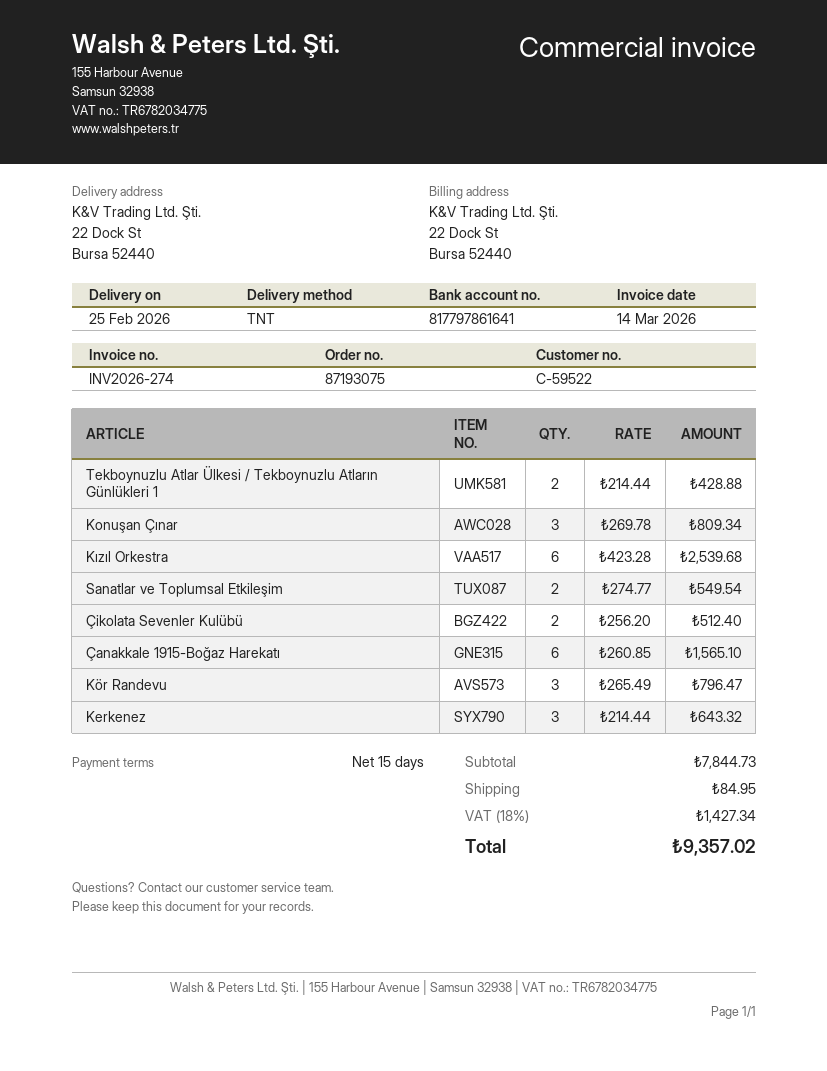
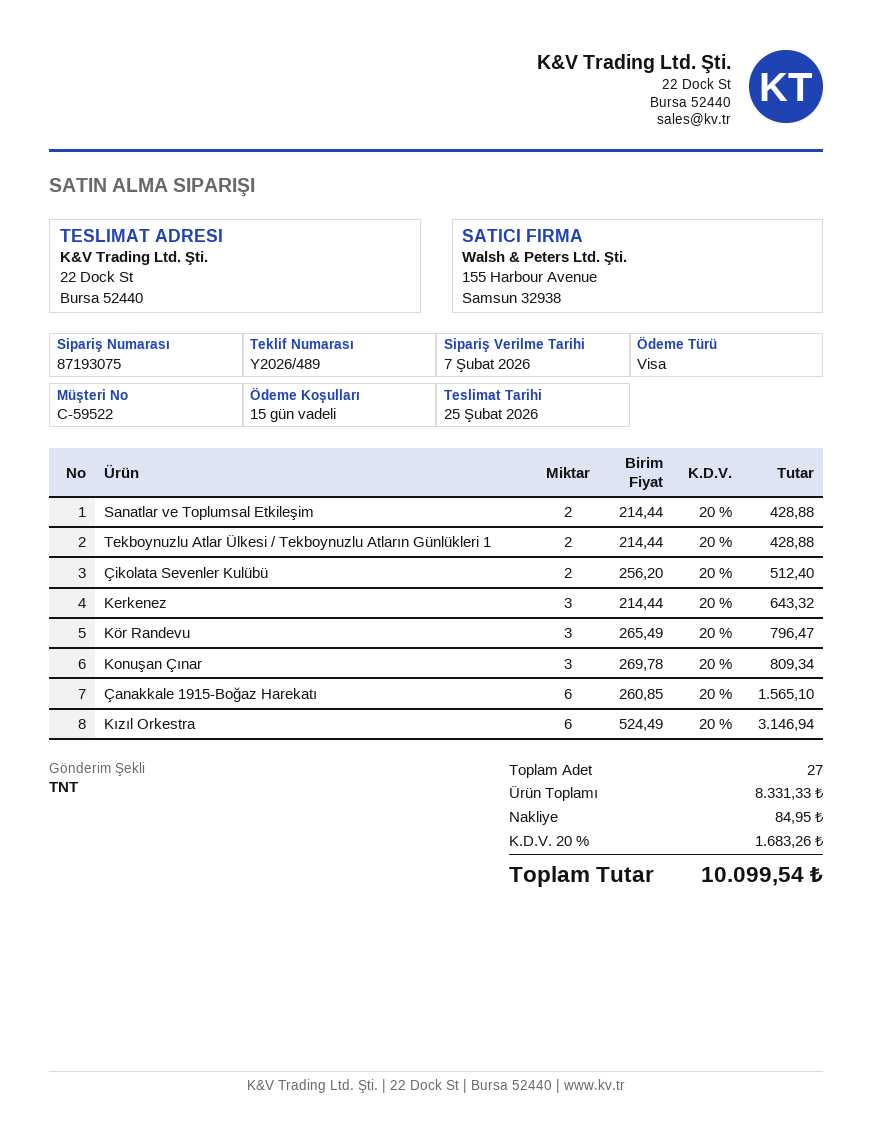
Kızıl Orkestra: 6 x 423.28 = 2539.68 -> 6 x 524.49 = 3146.94
Sanatlar ve Toplumsal Etkileşim: 2 x 274.77 = 549.54 -> 2 x 214.44 = 428.88
subtotal: 7844.73 -> 8331.33
tax: 18% = 1427.34 -> 20% = 1683.26
total: 9357.02 -> 10099.54

